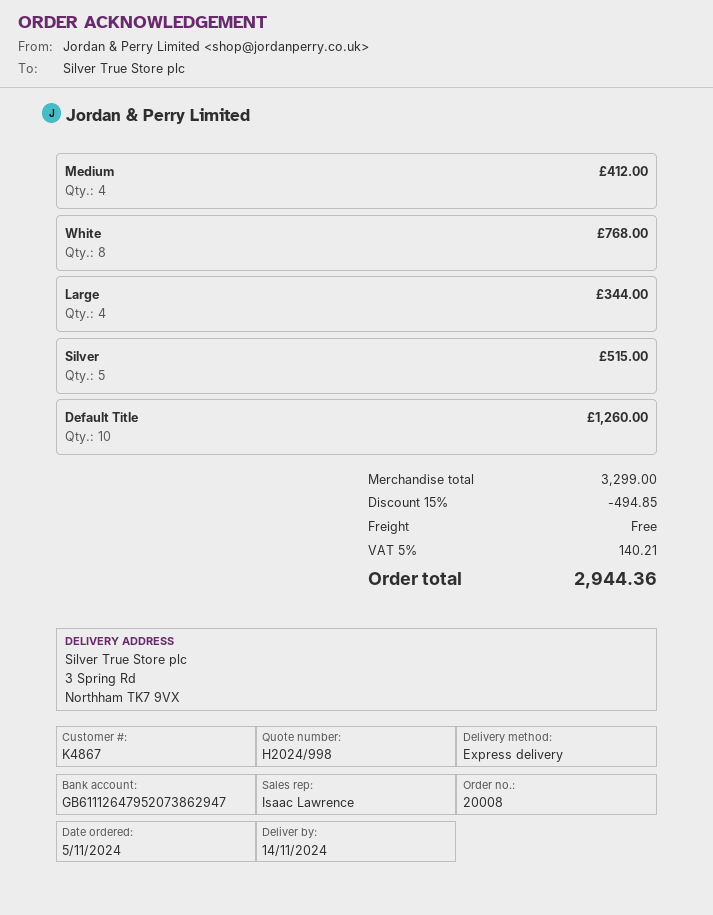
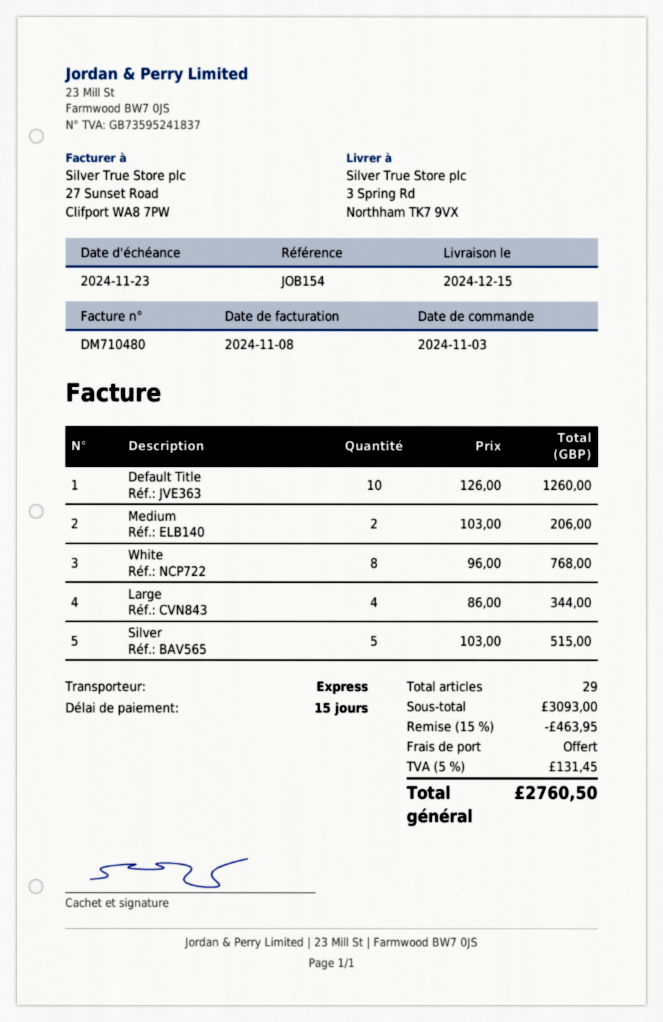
order date: 2024-11-05 -> 2024-11-03
delivery date: 2024-11-14 -> 2024-12-15
Medium: 4 for 412.00 -> 2 for 206.00
subtotal: 3299.00 -> 3093.00
discount: 15% = 494.85 -> 15% = 463.95
tax: 5% = 140.21 -> 5% = 131.45
total: 2944.36 -> 2760.50

